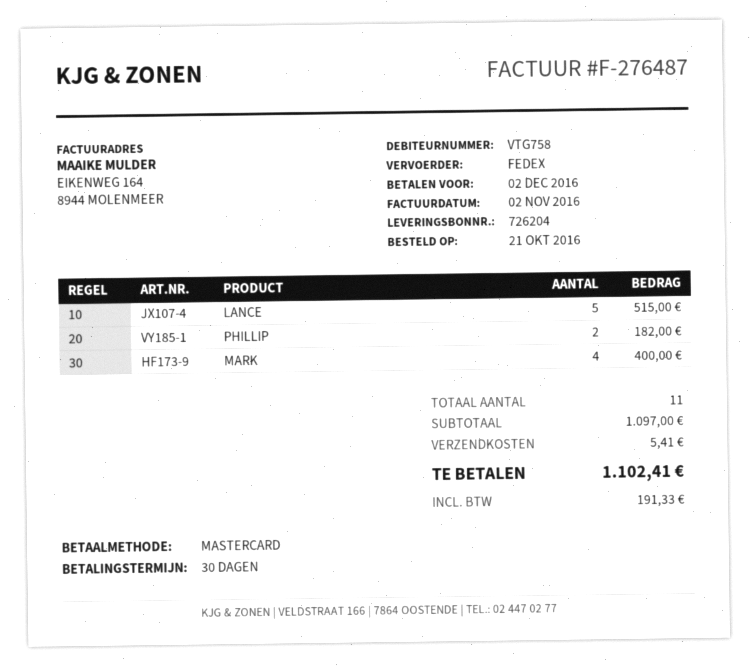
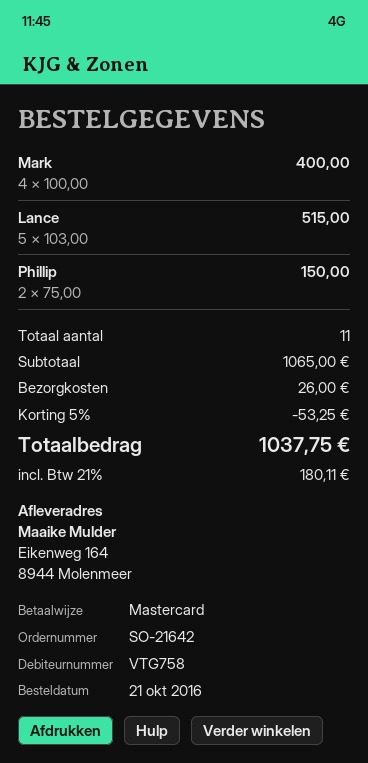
PHILLIP: 2 for 182.00 -> 2 for 150.00
subtotal: 1097.00 -> 1065.00
discount: none -> 5% = 53.25
shipping: 5.41 -> 26.00
tax: 191.33 -> 180.11
total: 1102.41 -> 1037.75

